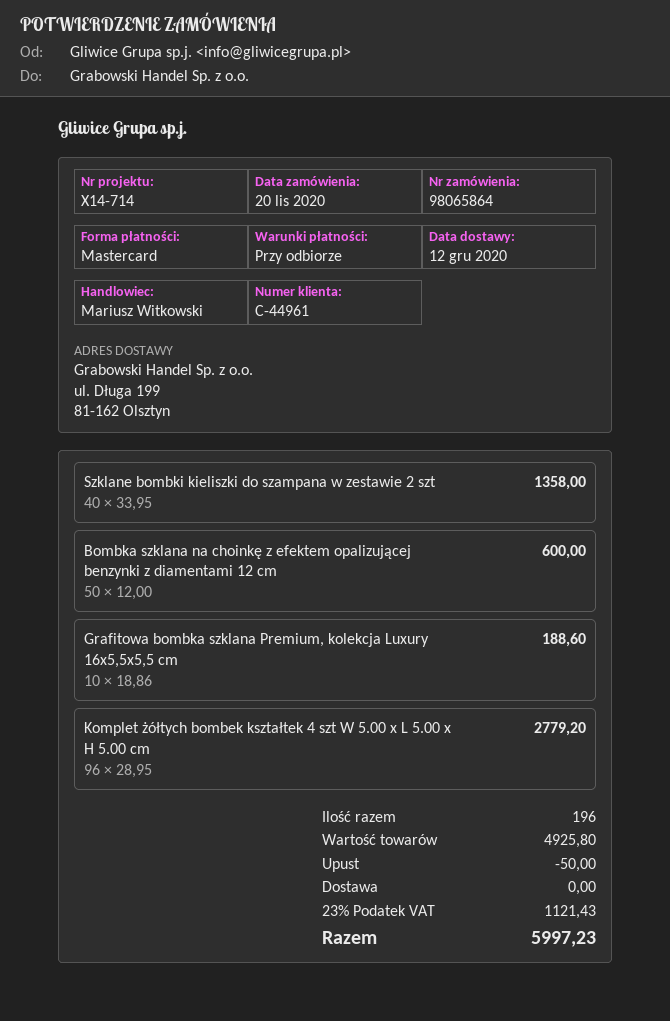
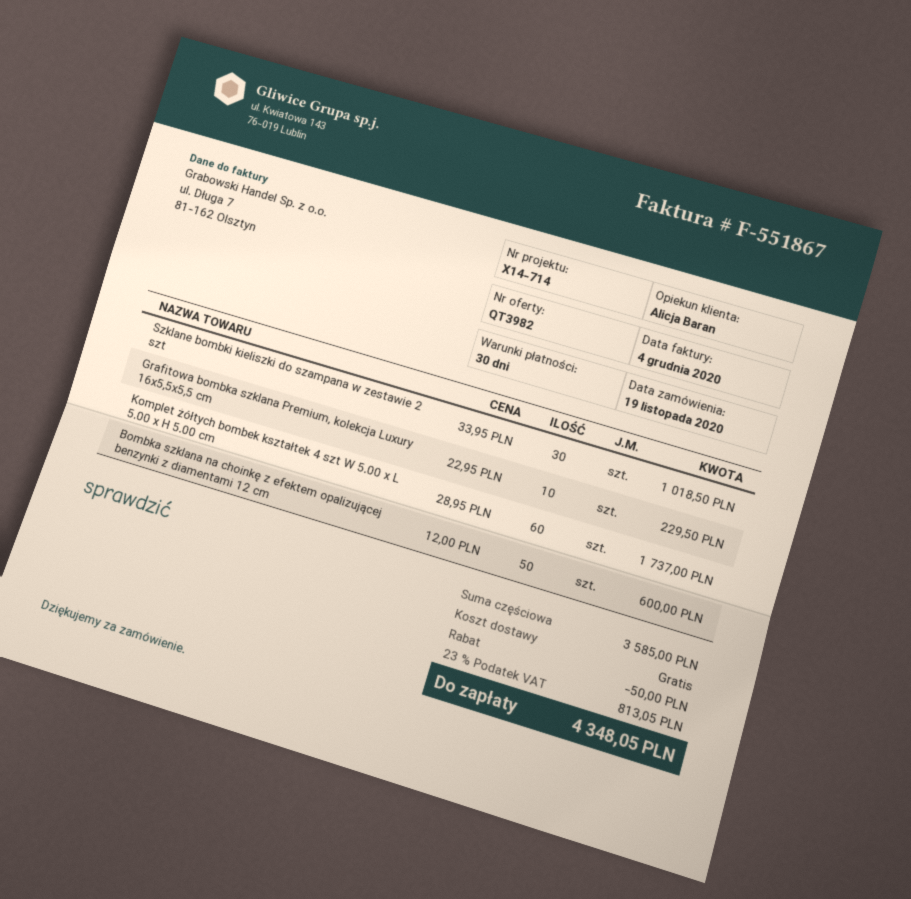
order date: 2020-11-20 -> 2020-11-19
payment terms: on receipt -> 30 days
sales rep: Mariusz Witkowski -> Alicja Baran
Szklane bombki kieliszki do szampana w zestawie 2 szt: 40 x 33.95 = 1358.00 -> 30 x 33.95 = 1018.50
Grafitowa bombka szklana Premium, kolekcja Luxury 16x5,5x5,5 cm: 10 x 18.86 = 188.60 -> 10 x 22.95 = 229.50
Komplet żółtych bombek kształtek 4 szt W 5.00 x L 5.00 x H 5.00 cm: 96 x 28.95 = 2779.20 -> 60 x 28.95 = 1737.00
subtotal: 4925.80 -> 3585.00
tax: 23% = 1121.43 -> 23% = 813.05
total: 5997.23 -> 4348.05

